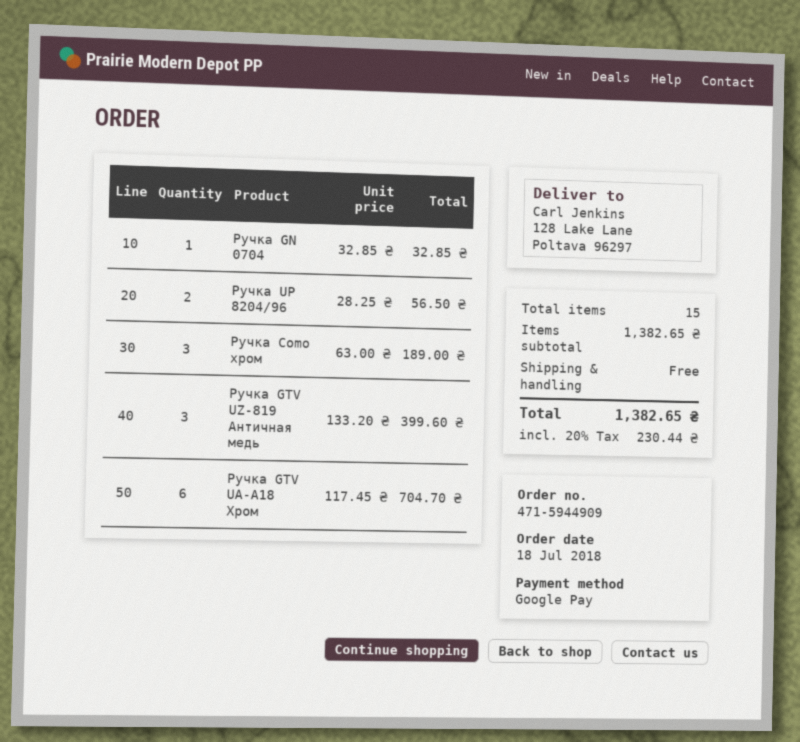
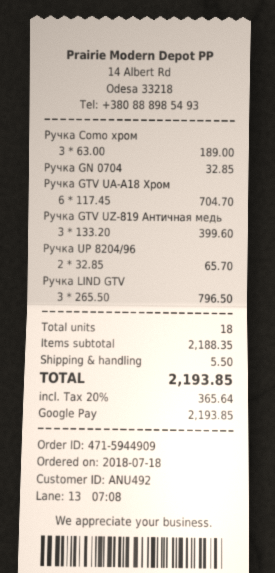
Ручка UP 8204/96: 2 x 28.25 = 56.50 -> 2 x 32.85 = 65.70
Ручка LIND GTV: none -> 3 x 265.50 = 796.50
total quantity: 15 -> 18
subtotal: 1382.65 -> 2188.35
shipping: 0.00 -> 5.50
tax: 20% = 230.44 -> 20% = 365.64
total: 1382.65 -> 2193.85

